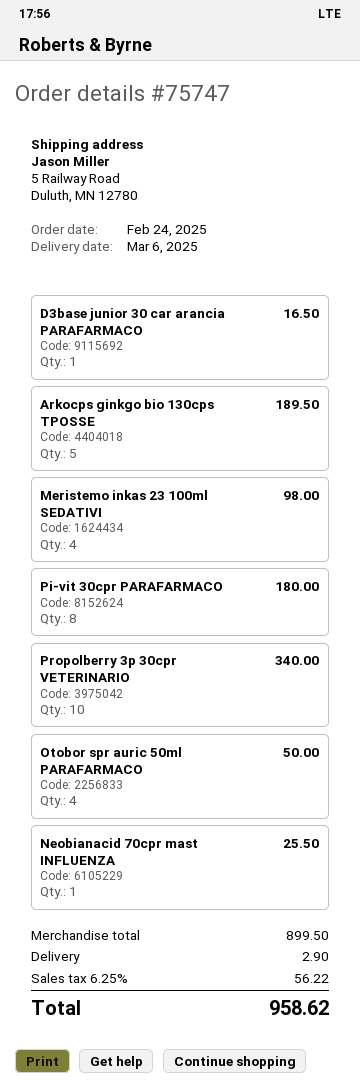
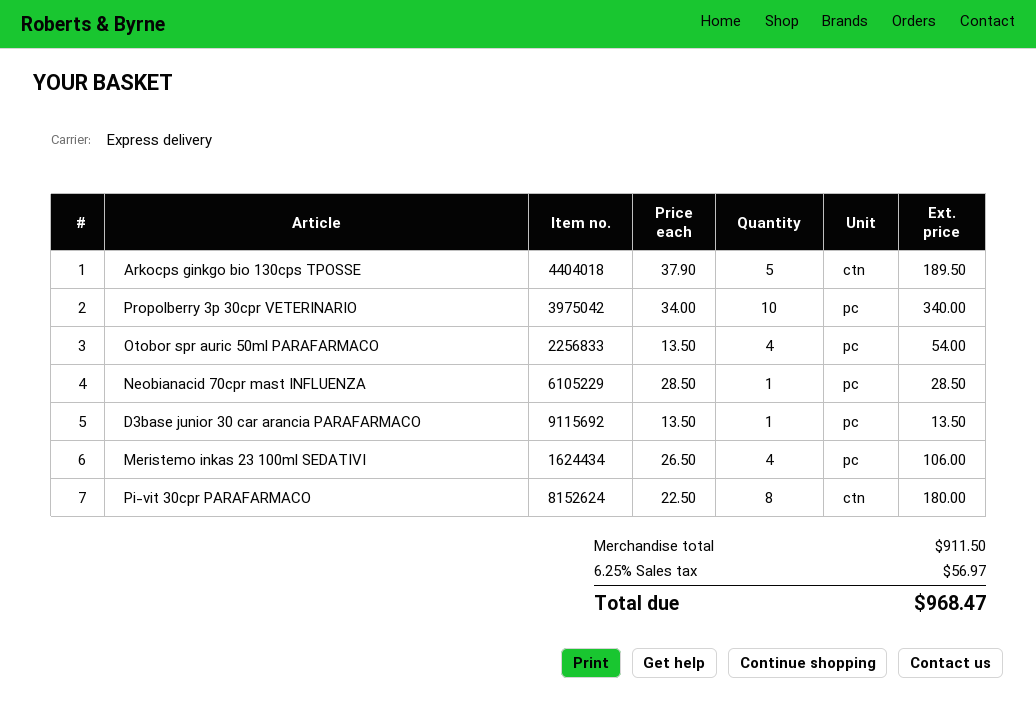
D3base junior 30 car arancia PARAFARMACO: 1 for 16.50 -> 1 for 13.50
Meristemo inkas 23 100ml SEDATIVI: 4 for 98.00 -> 4 for 106.00
Otobor spr auric 50ml PARAFARMACO: 4 for 50.00 -> 4 for 54.00
Neobianacid 70cpr mast INFLUENZA: 1 for 25.50 -> 1 for 28.50
subtotal: 899.50 -> 911.50
shipping: 2.90 -> none
tax: 6.25% = 56.22 -> 6.25% = 56.97
total: 958.62 -> 968.47

